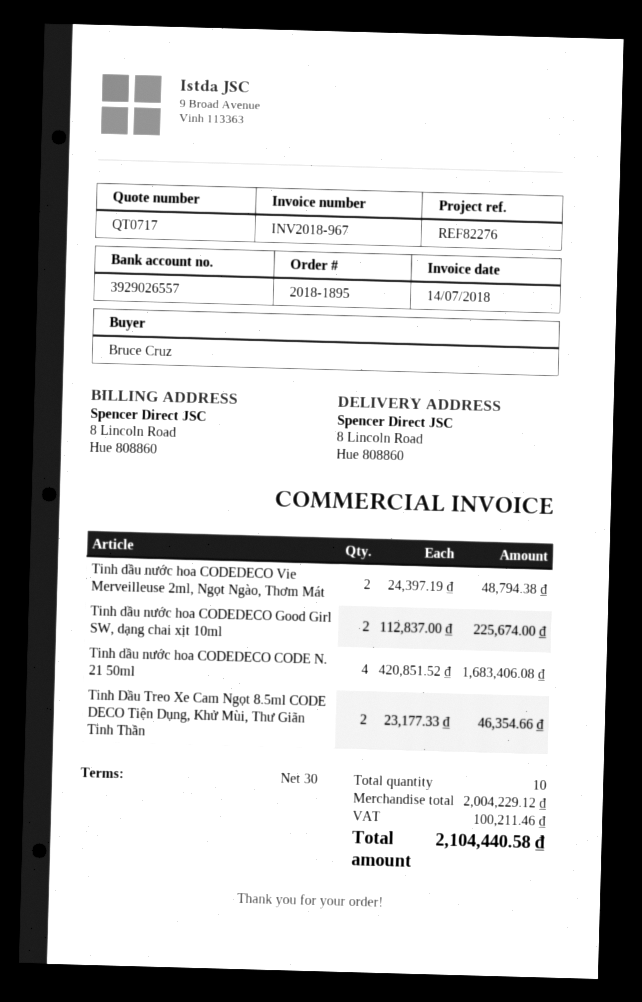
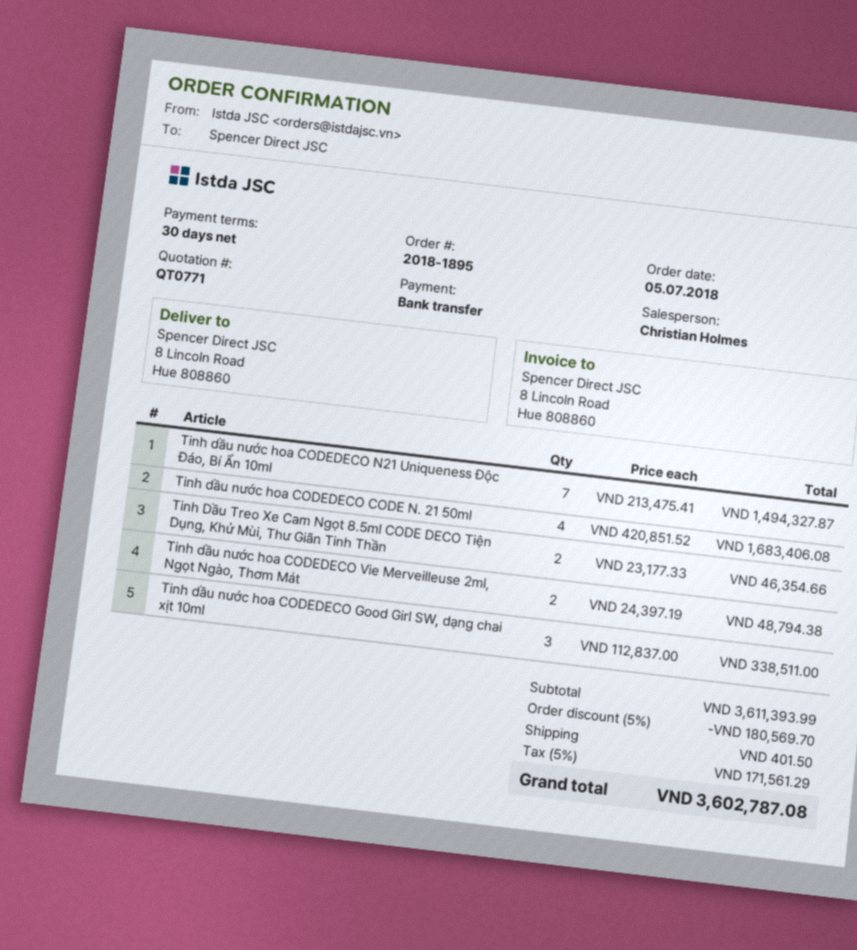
quote number: QT0717 -> QT0771
Tinh dầu nước hoa CODEDECO Good Girl SW, dạng chai xịt 10ml: 2 x 112837.00 = 225674.00 -> 3 x 112837.00 = 338511.00
Tinh dầu nước hoa CODEDECO N21 Uniqueness Độc Đáo, Bí Ẩn 10ml: none -> 7 x 213475.41 = 1494327.87
subtotal: 2004229.12 -> 3611393.99
discount: none -> 5% = 180569.70
shipping: none -> 401.50
tax: 100211.46 -> 171561.29
total: 2104440.58 -> 3602787.08

